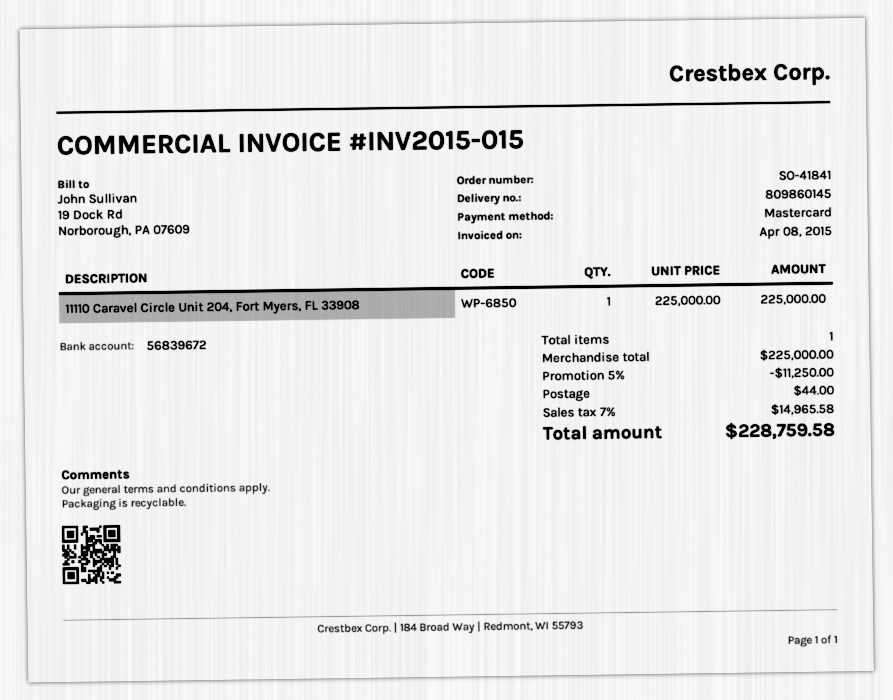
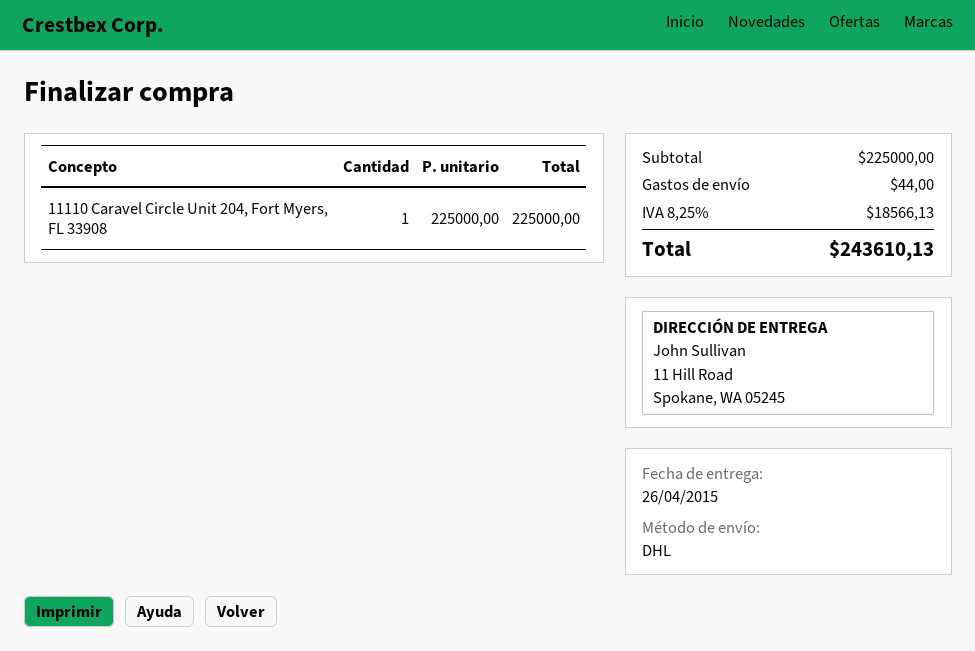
discount: 5% = 11250.00 -> none
tax: 7% = 14965.58 -> 8.25% = 18566.13
total: 228759.58 -> 243610.13

